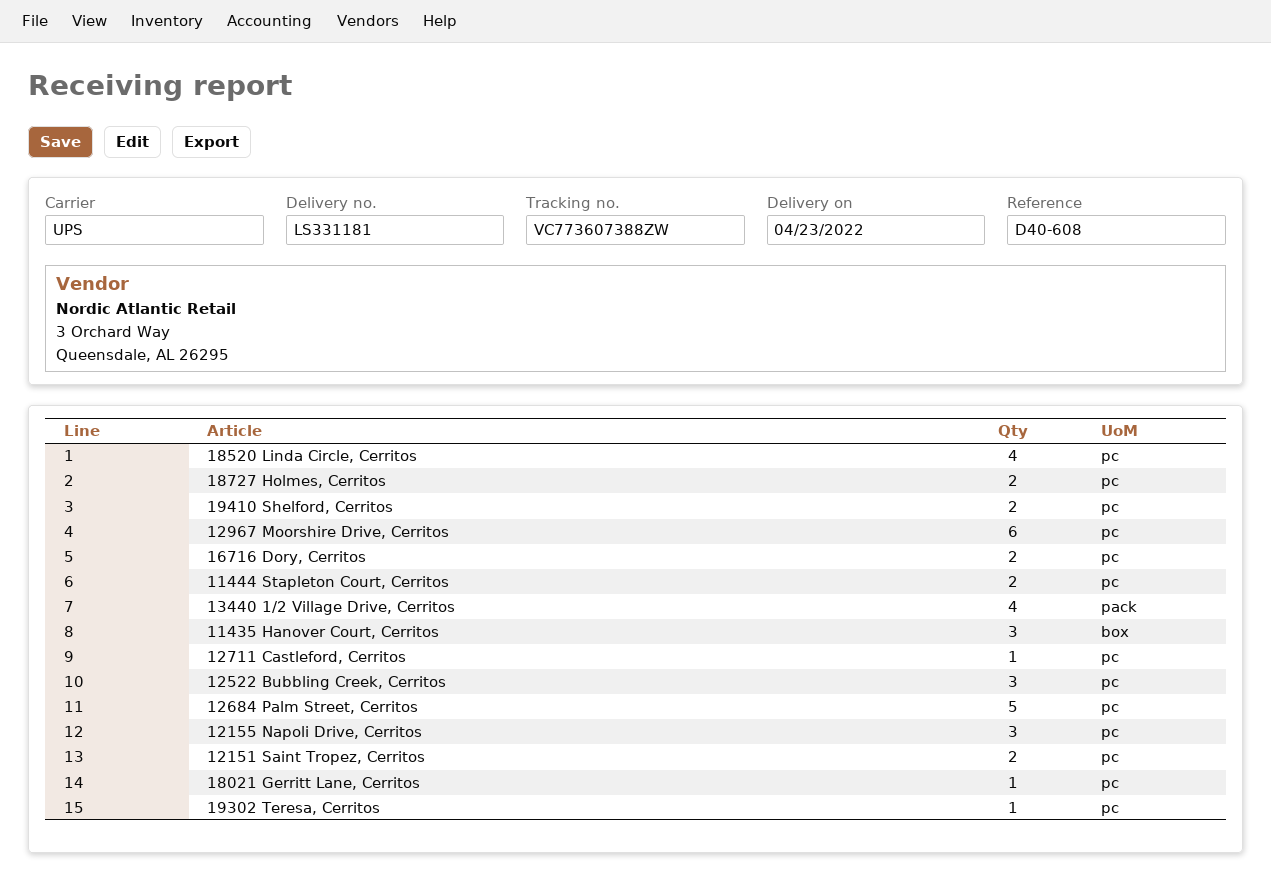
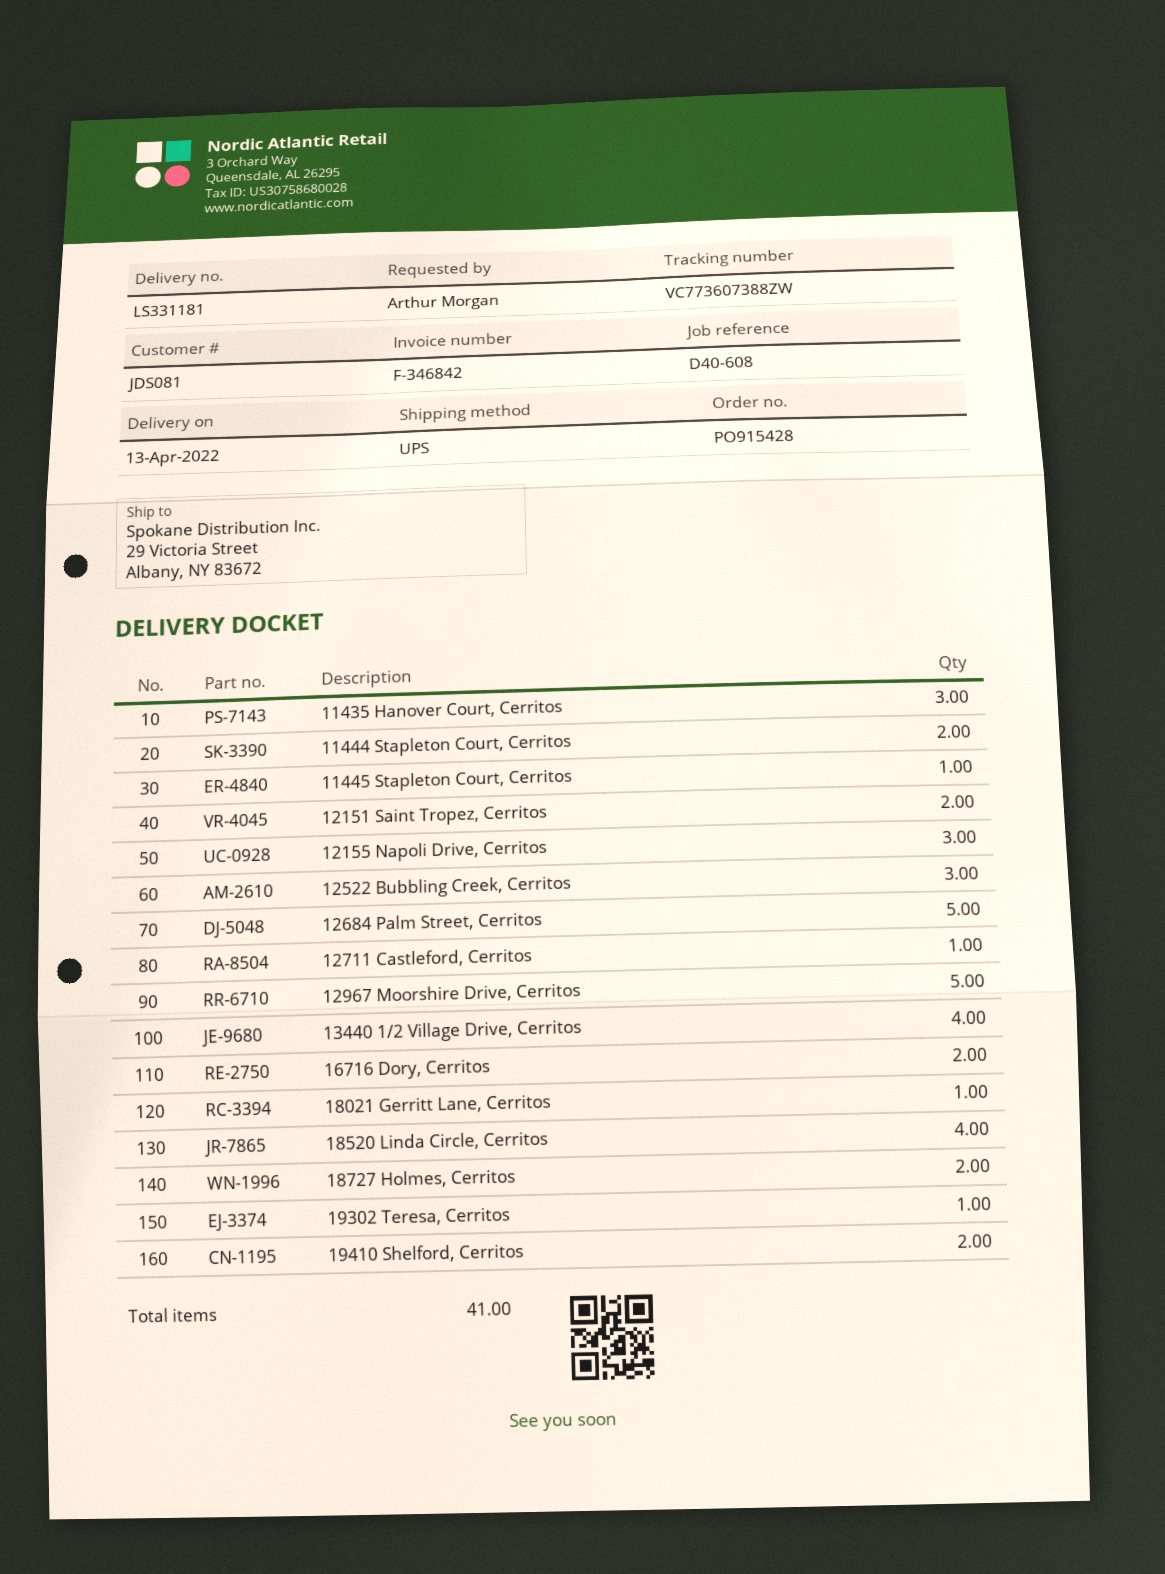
delivery date: 2022-04-23 -> 2022-04-13
12967 Moorshire Drive, Cerritos: 6 -> 5
11445 Stapleton Court, Cerritos: none -> 1

